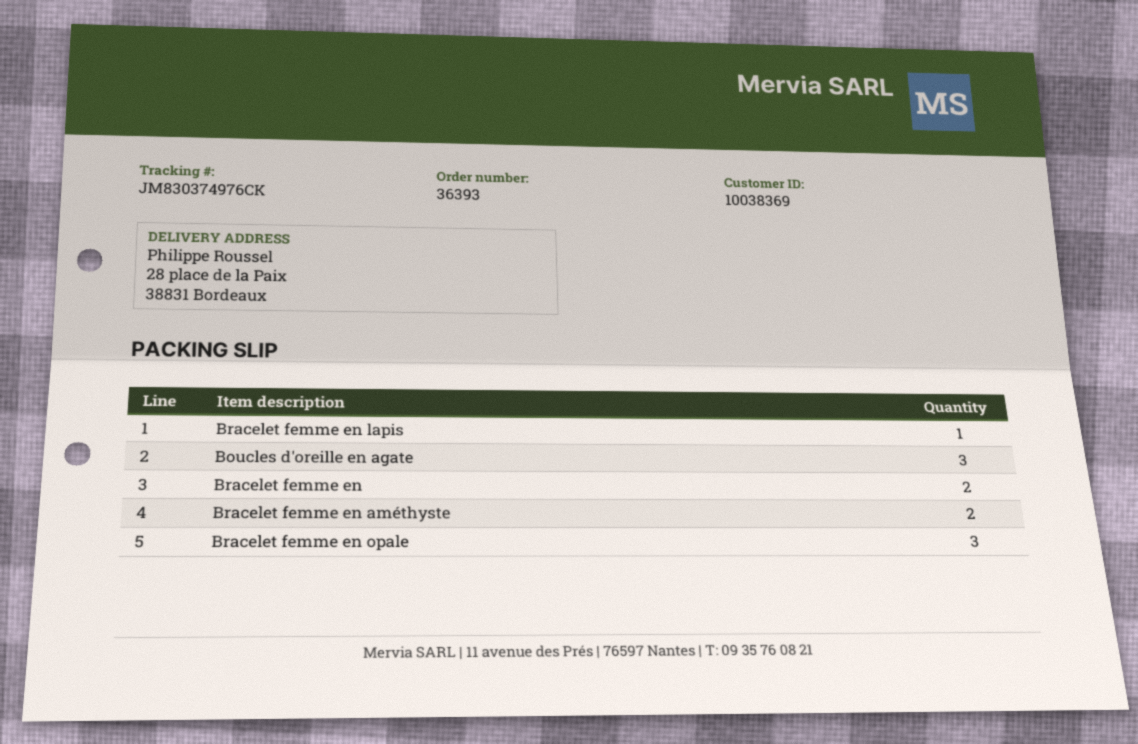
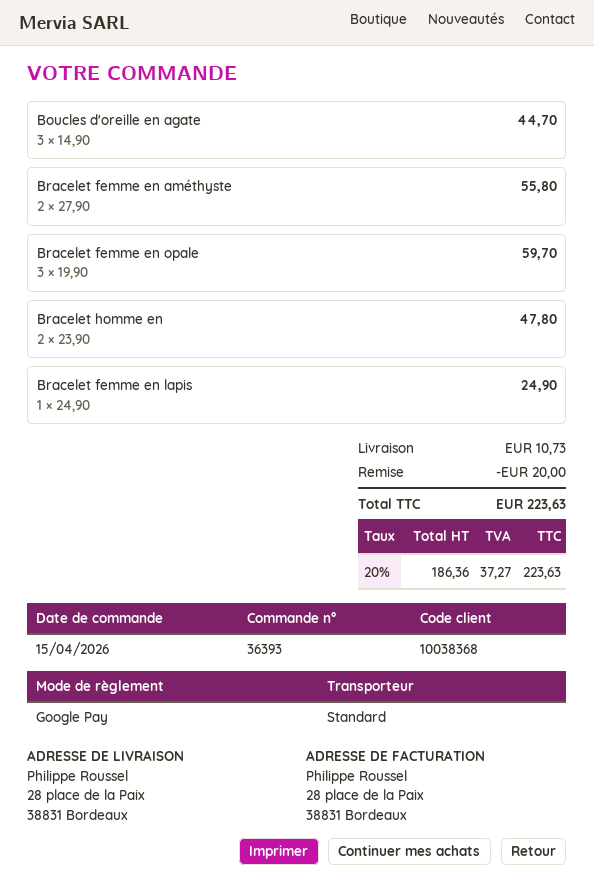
customer number: 10038369 -> 10038368
Bracelet femme en: 2 -> none
Bracelet homme en: none -> 2

